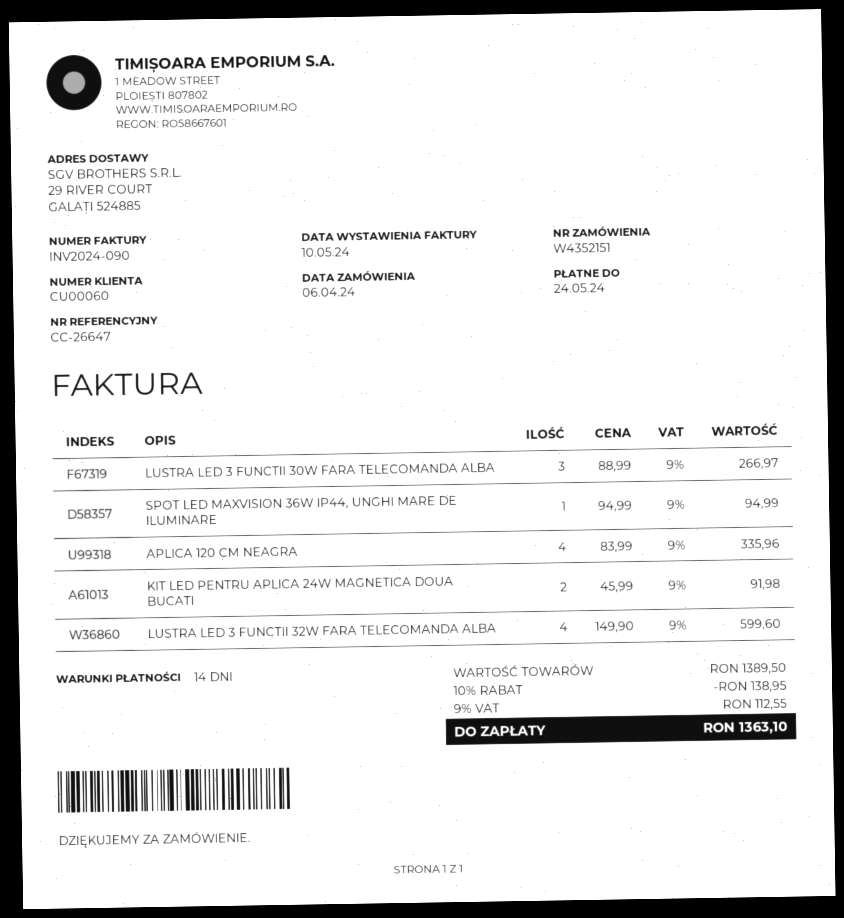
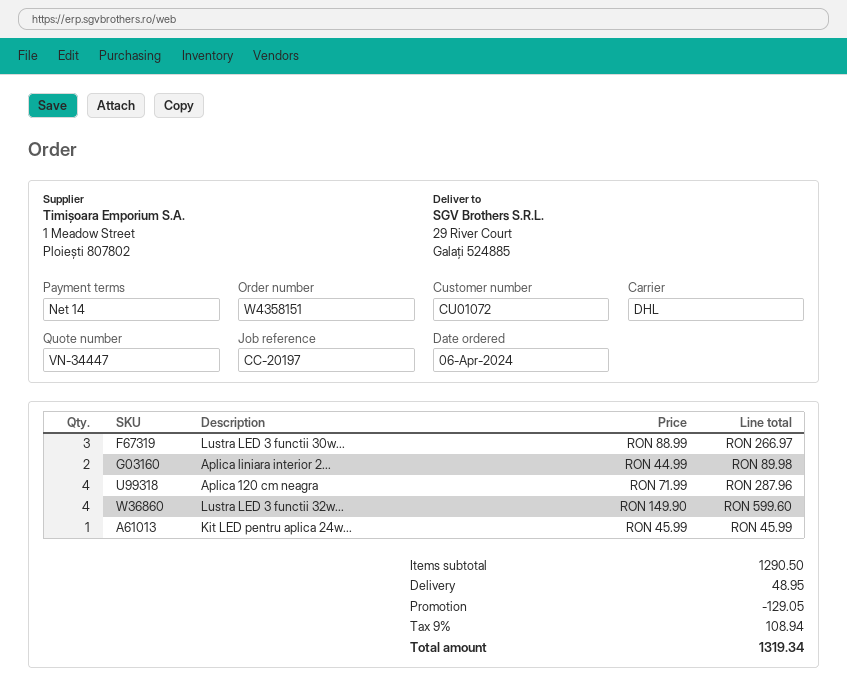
order number: W4352151 -> W4358151
customer number: CU00060 -> CU01072
reference: CC-26647 -> CC-20197
SPOT LED MAXVISION 36W IP44, UNGHI MARE DE ILUMINARE: 1 x 94.99 = 94.99 -> none
APLICA 120 CM NEAGRA: 4 x 83.99 = 335.96 -> 4 x 71.99 = 287.96
KIT LED PENTRU APLICA 24W MAGNETICA DOUA BUCATI: 2 x 45.99 = 91.98 -> 1 x 45.99 = 45.99
Aplica liniara interior 2...: none -> 2 x 44.99 = 89.98
subtotal: 1389.50 -> 1290.50
discount: 138.95 -> 129.05
shipping: none -> 48.95
tax: 9% = 112.55 -> 9% = 108.94
total: 1363.10 -> 1319.34

